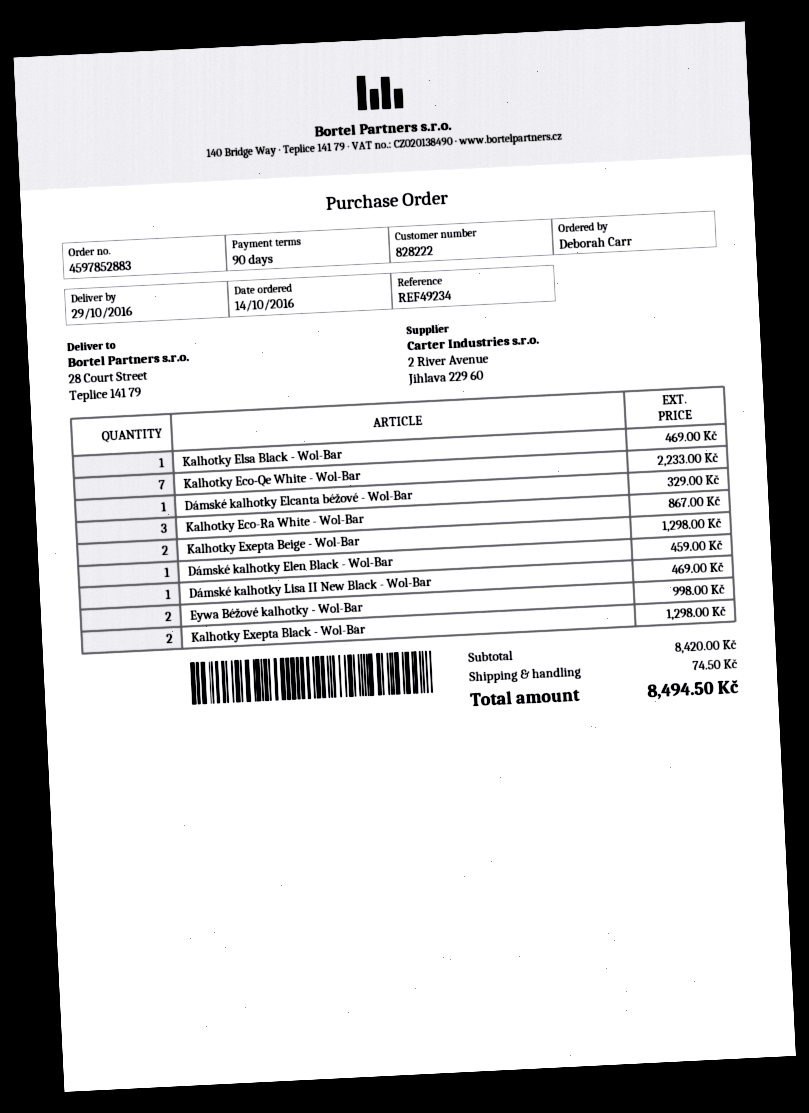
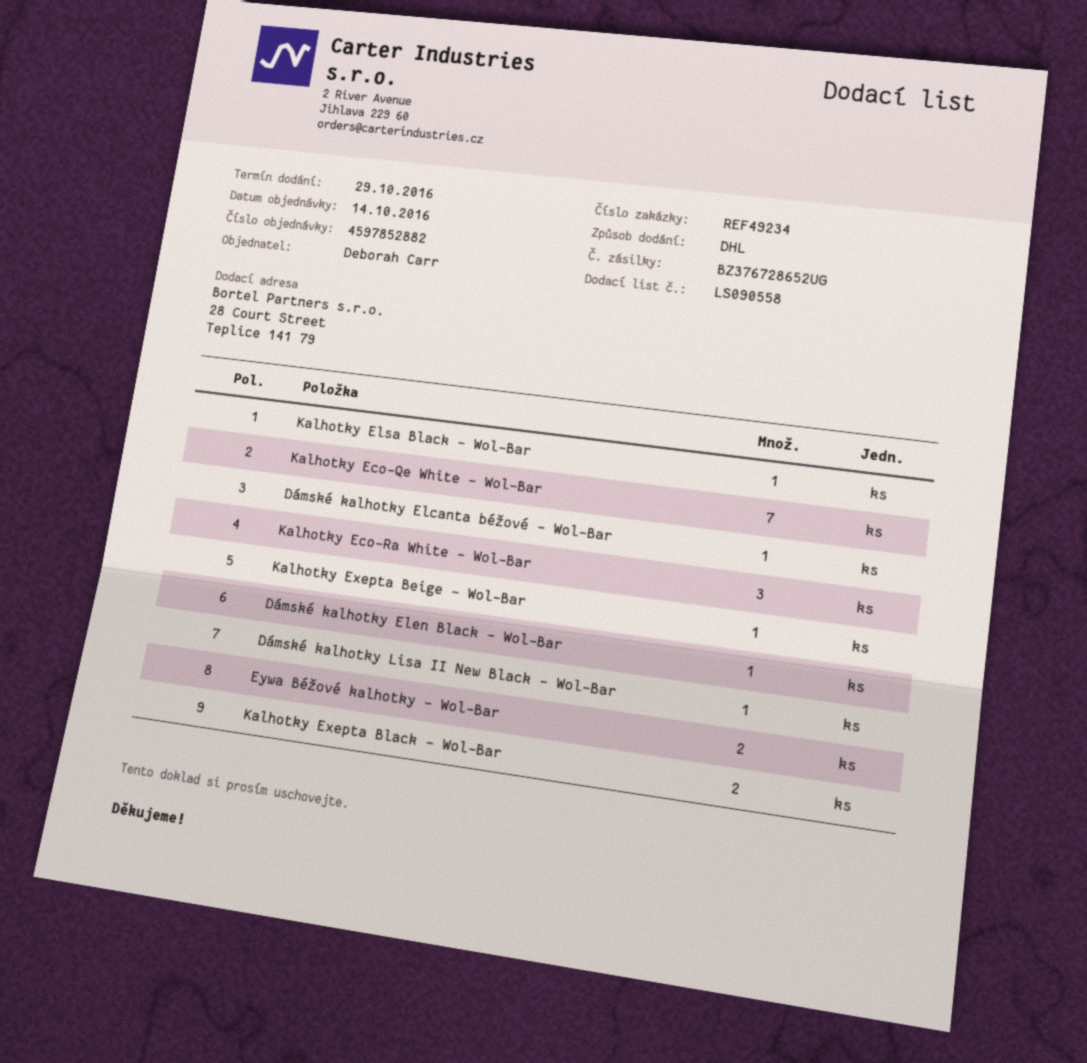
order number: 4597852883 -> 4597852882
Kalhotky Exepta Beige - Wol-Bar: 2 -> 1

